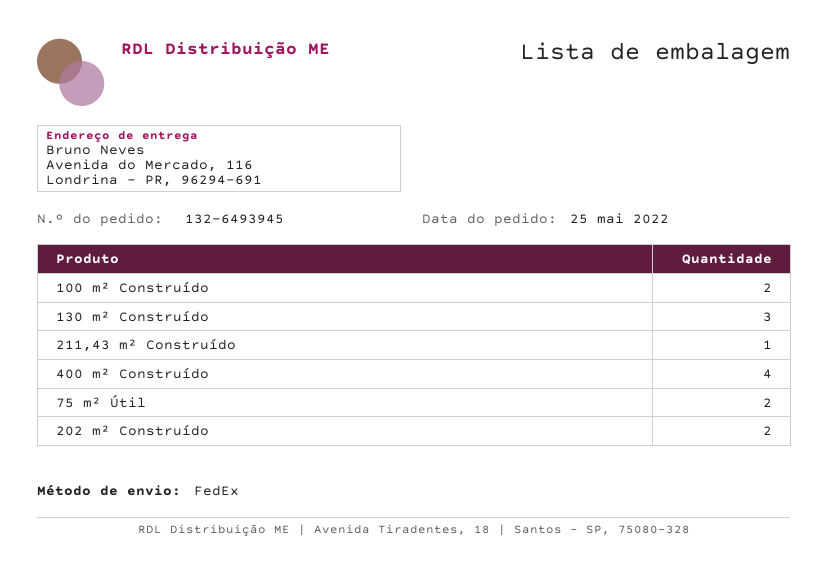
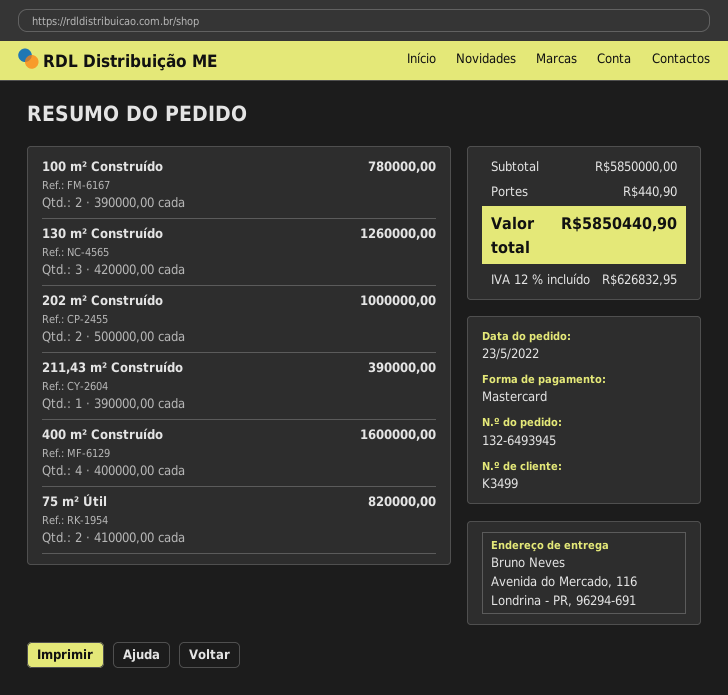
order date: 2022-05-25 -> 2022-05-23

